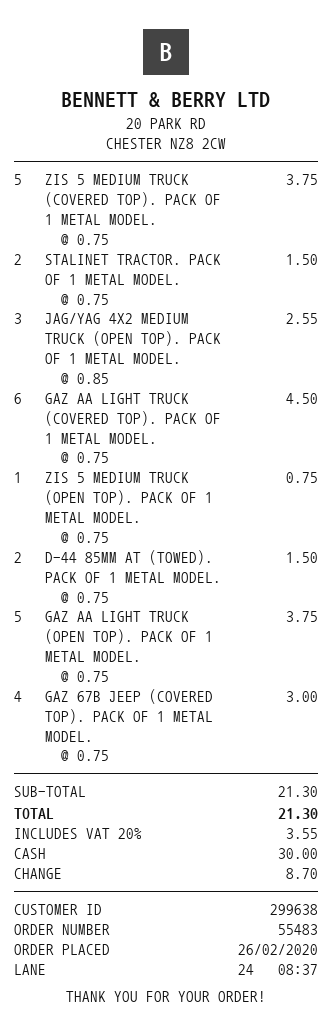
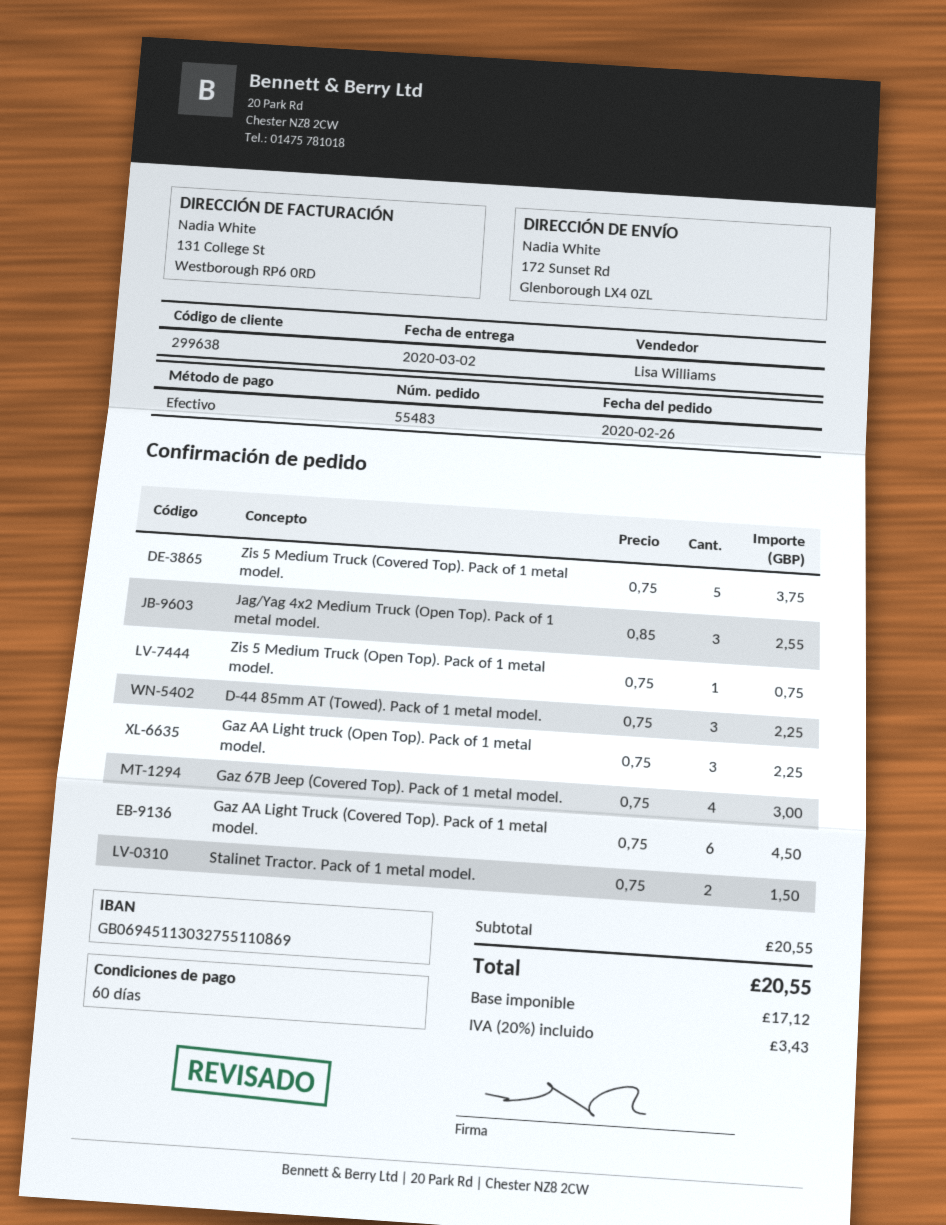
D-44 85MM AT (TOWED). PACK OF 1 METAL MODEL.: 2 x 0.75 = 1.50 -> 3 x 0.75 = 2.25
GAZ AA LIGHT TRUCK (OPEN TOP). PACK OF 1 METAL MODEL.: 5 x 0.75 = 3.75 -> 3 x 0.75 = 2.25
subtotal: 21.30 -> 20.55
tax: 20% = 3.55 -> 20% = 3.43
total: 21.30 -> 20.55

